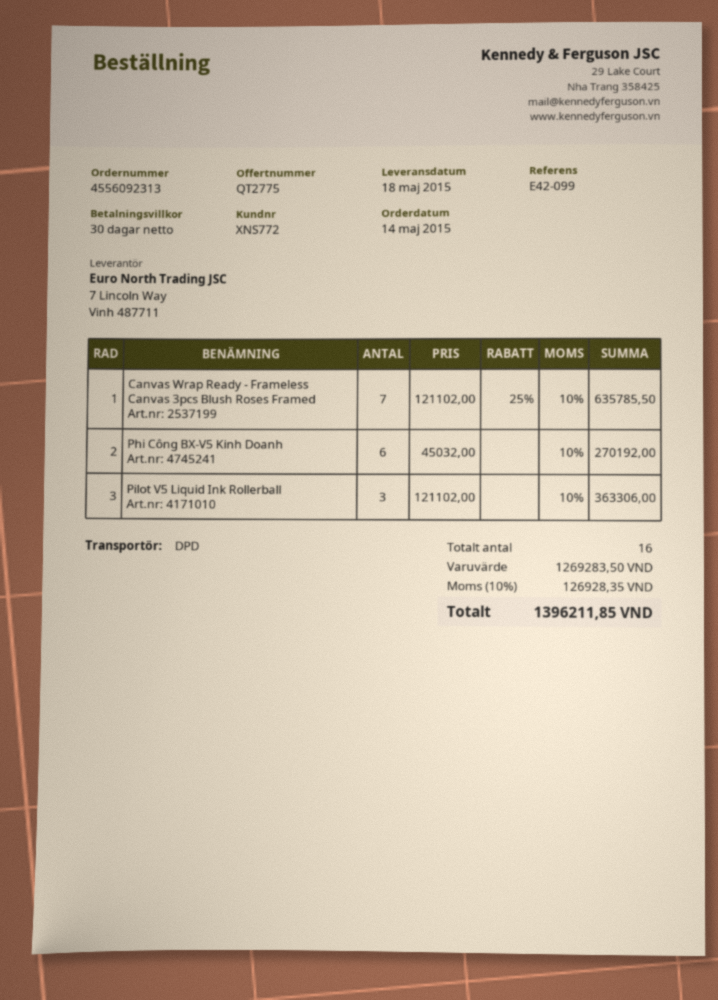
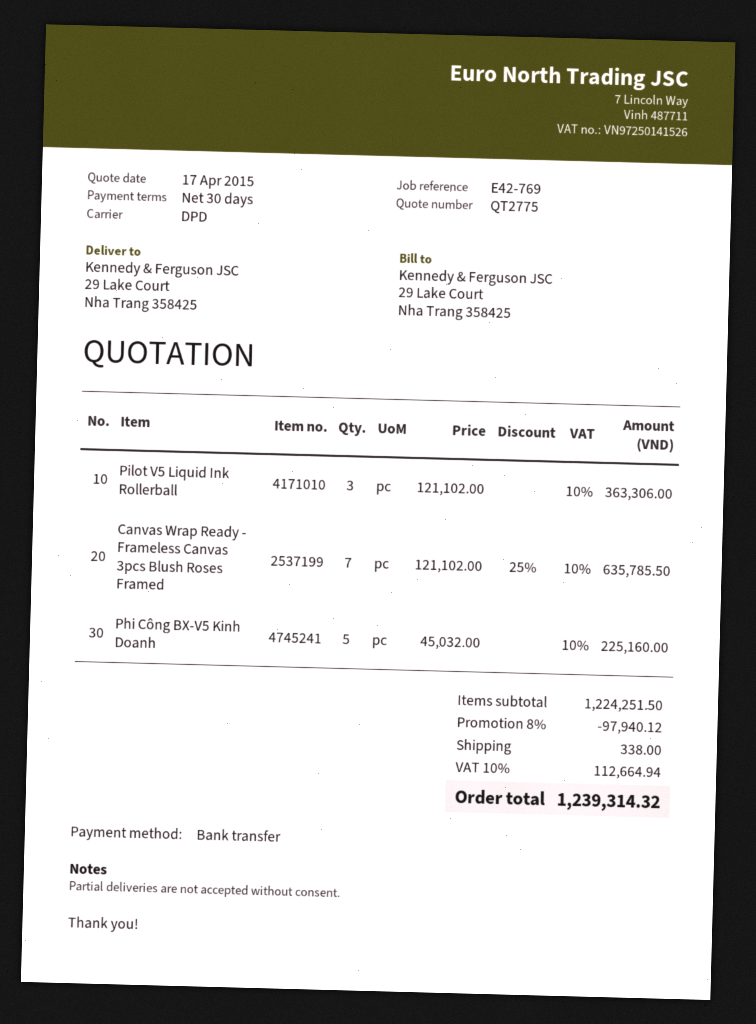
reference: E42-099 -> E42-769
Phi Công BX-V5 Kinh Doanh: 6 x 45032.00 = 270192.00 -> 5 x 45032.00 = 225160.00
subtotal: 1269283.50 -> 1224251.50
discount: none -> 8% = 97940.12
shipping: none -> 338.00
tax: 10% = 126928.35 -> 10% = 112664.94
total: 1396211.85 -> 1239314.32

